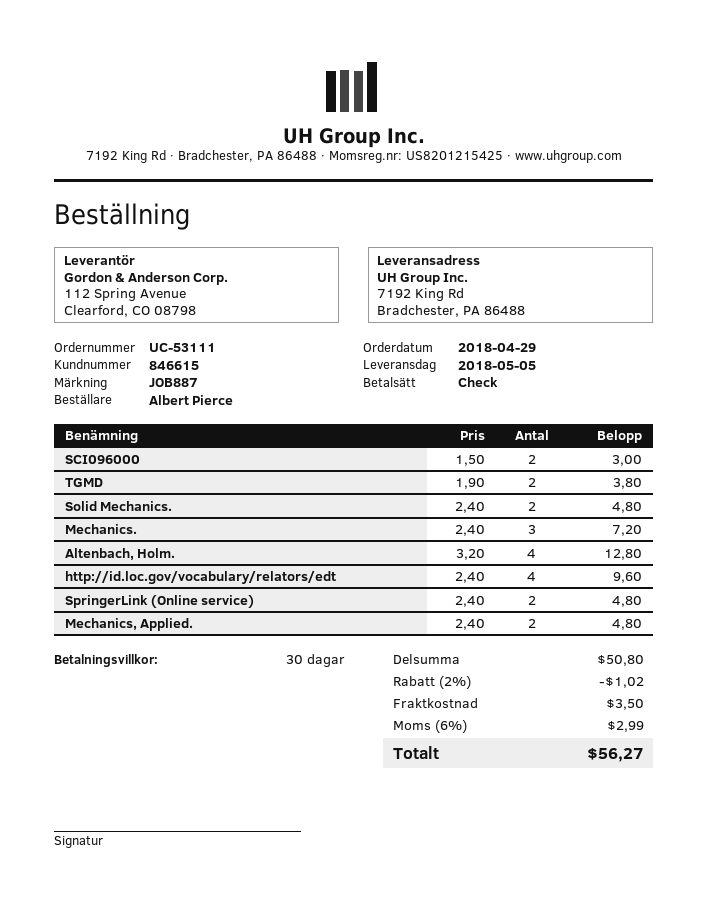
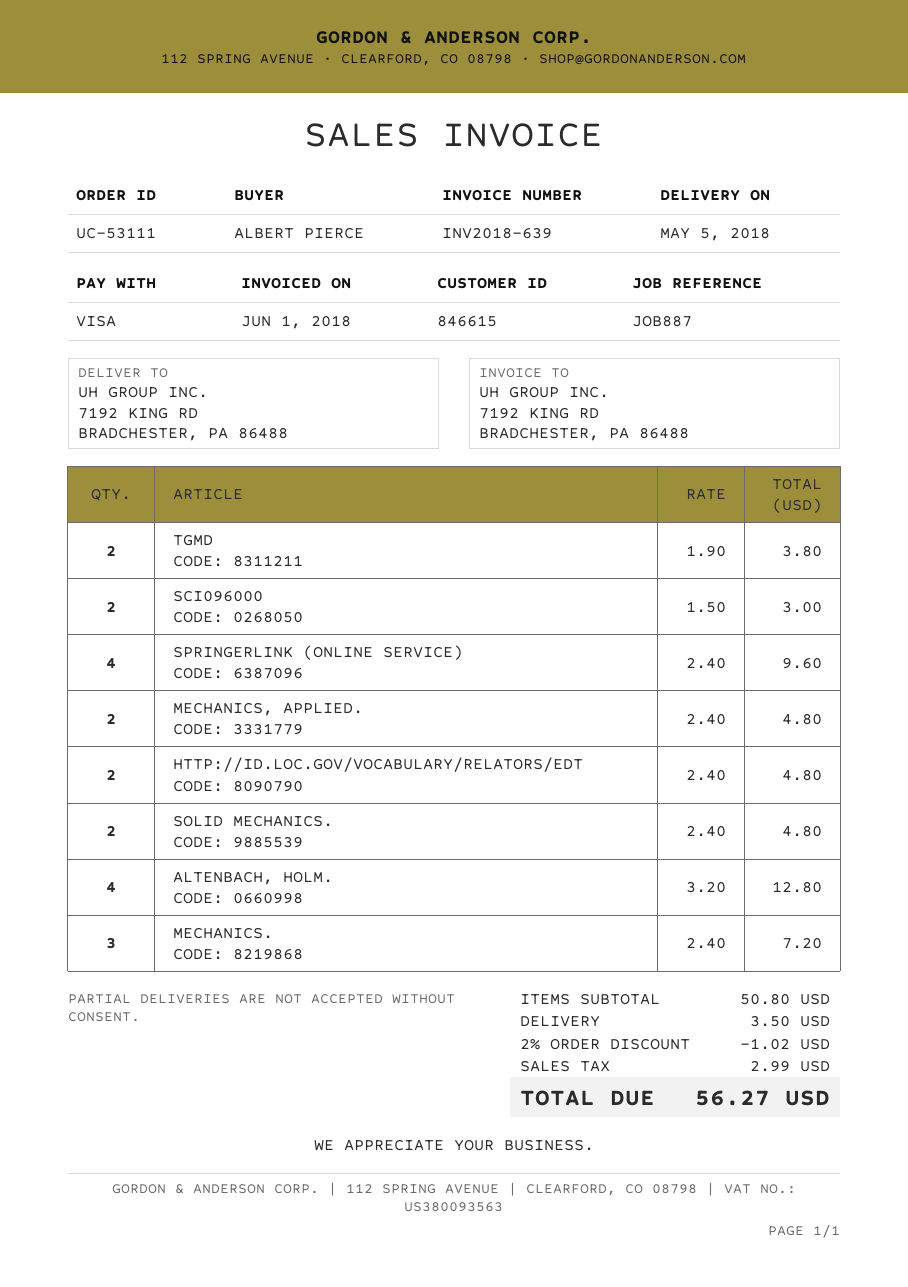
payment method: cheque -> Visa
http://id.loc.gov/vocabulary/relators/edt: 4 x 2.40 = 9.60 -> 2 x 2.40 = 4.80
SpringerLink (Online service): 2 x 2.40 = 4.80 -> 4 x 2.40 = 9.60

